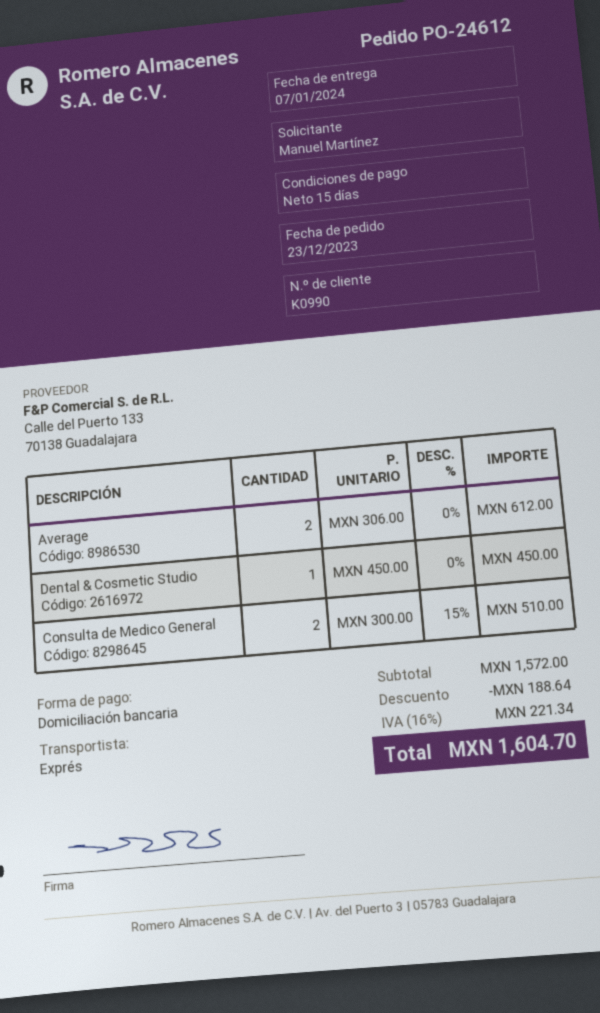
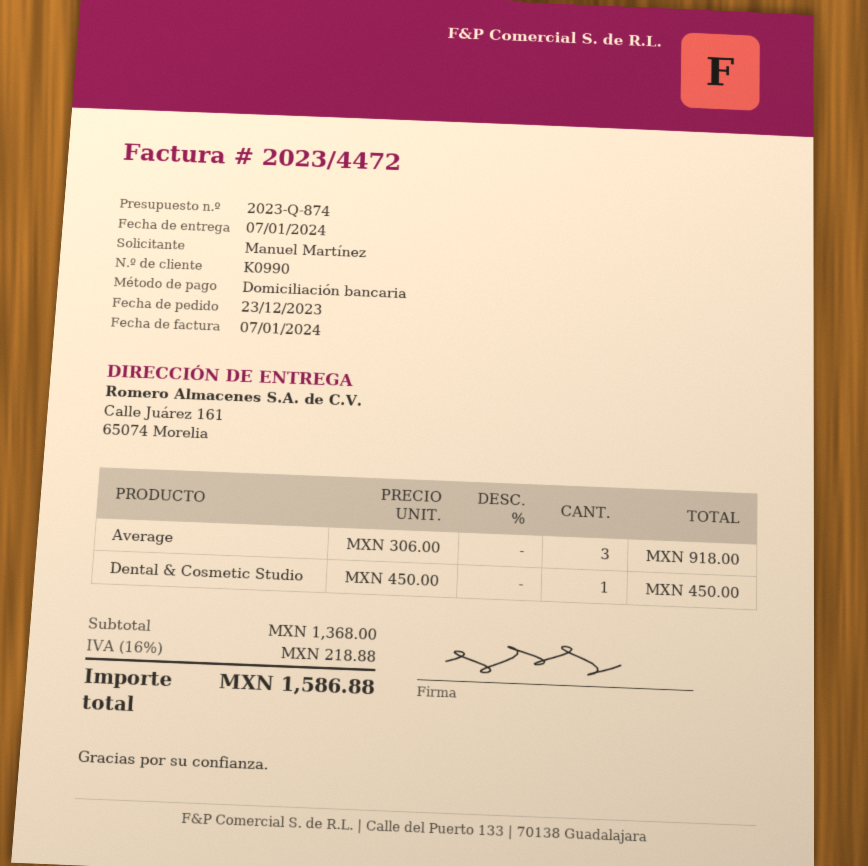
Average: 2 x 306.00 = 612.00 -> 3 x 306.00 = 918.00
Consulta de Medico General: 2 x 300.00 - 15% = 510.00 -> none
subtotal: 1572.00 -> 1368.00
discount: 188.64 -> none
tax: 16% = 221.34 -> 16% = 218.88
total: 1604.70 -> 1586.88

